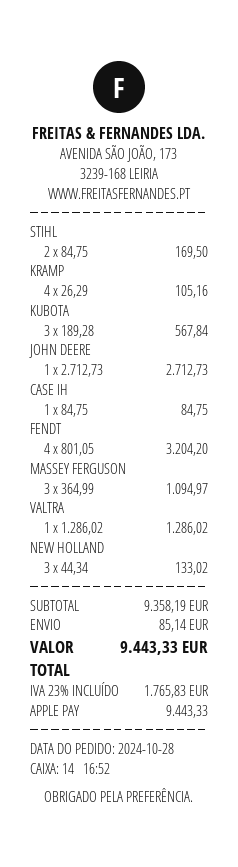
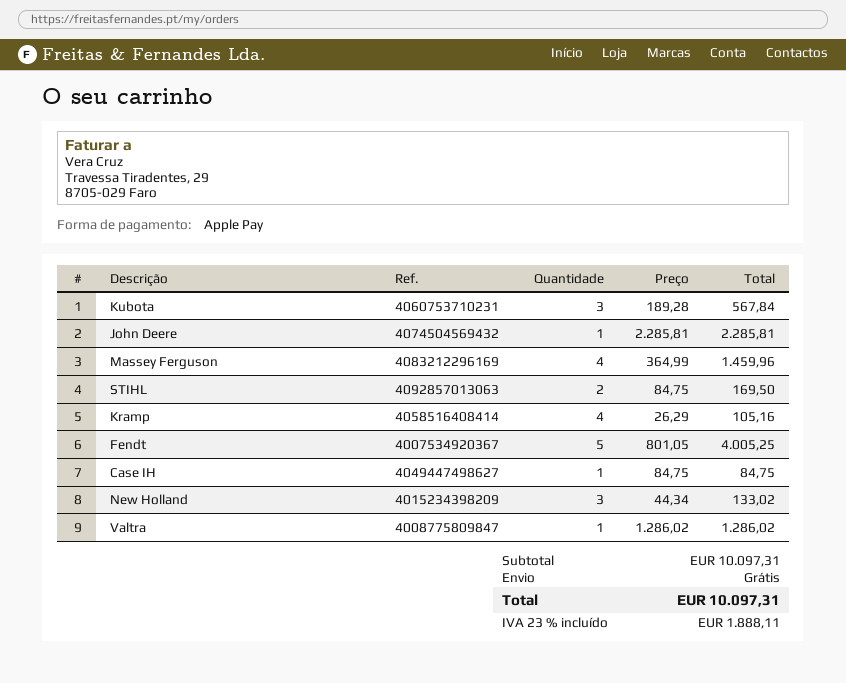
JOHN DEERE: 1 x 2712.73 = 2712.73 -> 1 x 2285.81 = 2285.81
FENDT: 4 x 801.05 = 3204.20 -> 5 x 801.05 = 4005.25
MASSEY FERGUSON: 3 x 364.99 = 1094.97 -> 4 x 364.99 = 1459.96
subtotal: 9358.19 -> 10097.31
shipping: 85.14 -> 0.00
tax: 23% = 1765.83 -> 23% = 1888.11
total: 9443.33 -> 10097.31

